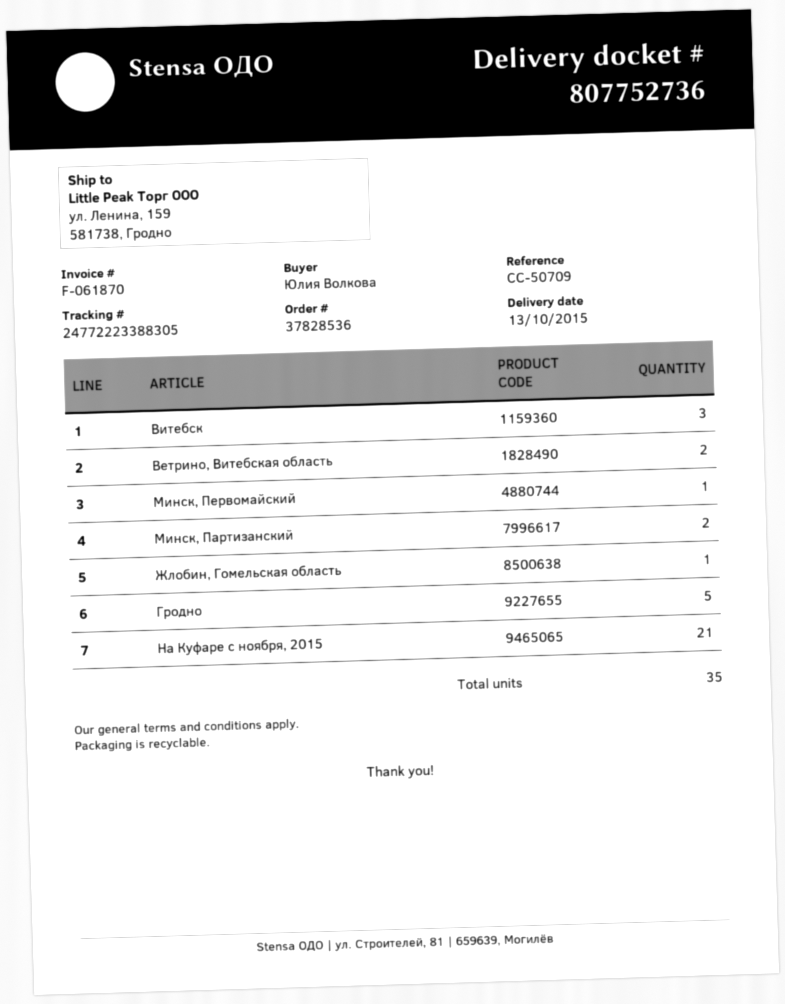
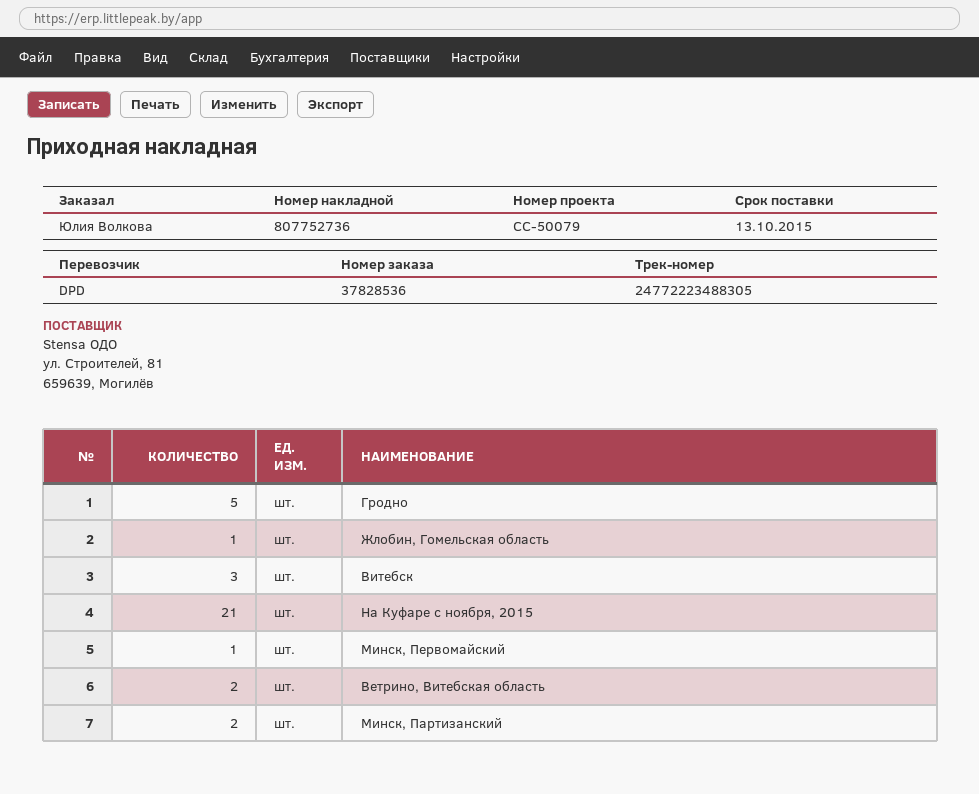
reference: CC-50709 -> CC-50079
tracking number: 24772223388305 -> 24772223488305

